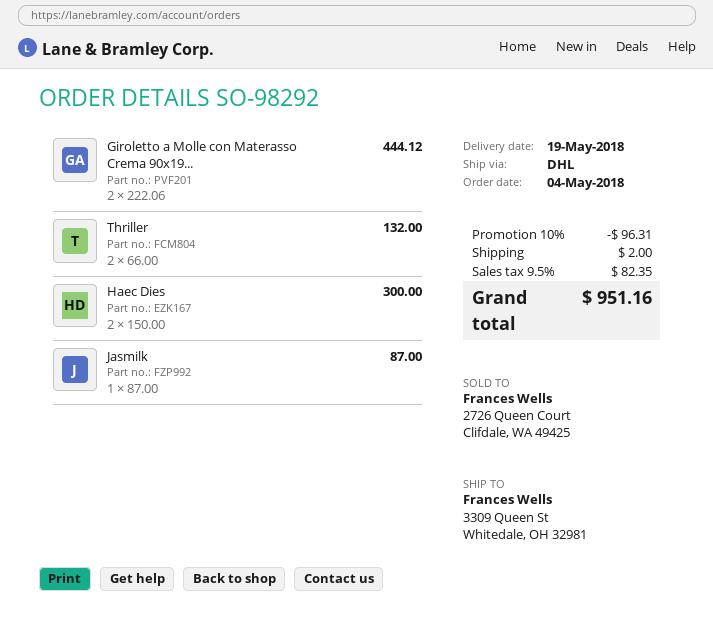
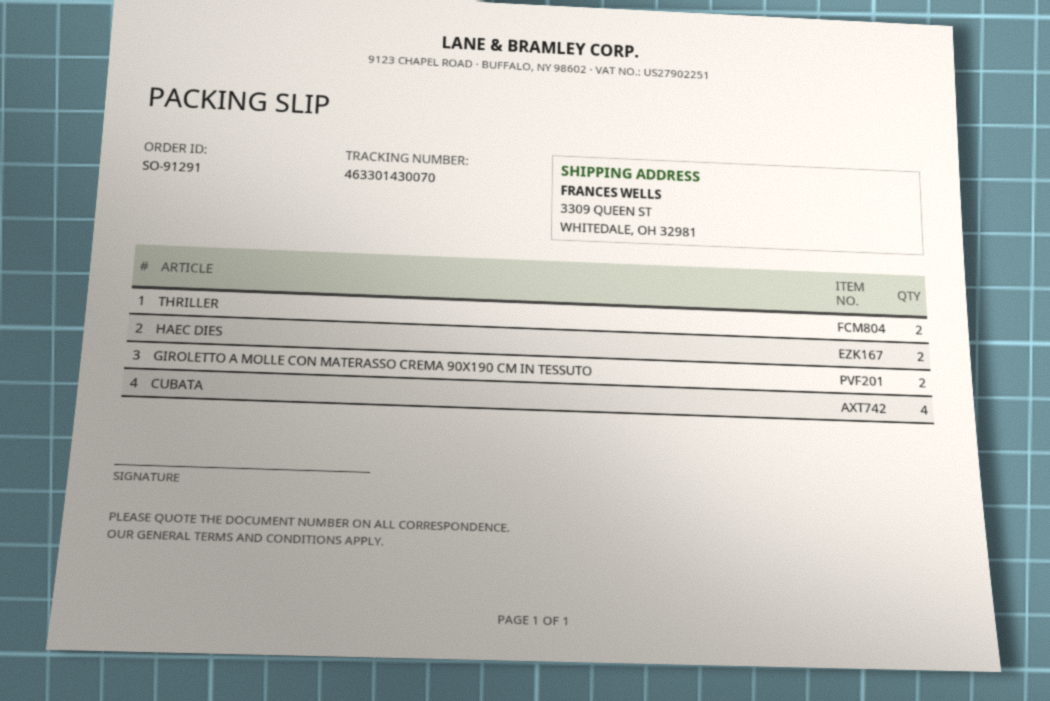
order number: SO-98292 -> SO-91291
Jasmilk: 1 -> none
CUBATA: none -> 4

